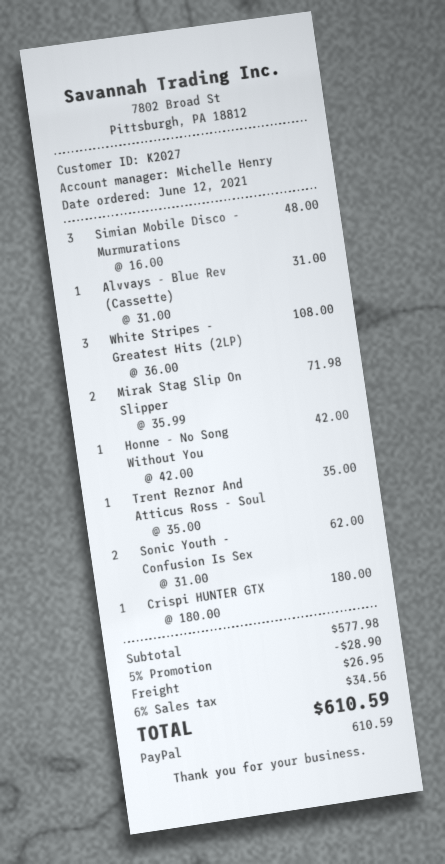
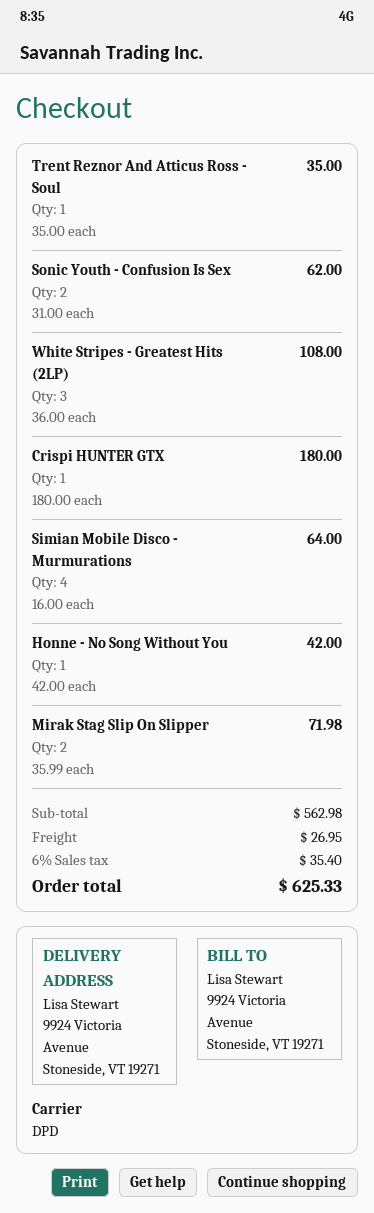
Simian Mobile Disco - Murmurations: 3 x 16.00 = 48.00 -> 4 x 16.00 = 64.00
Alvvays - Blue Rev (Cassette): 1 x 31.00 = 31.00 -> none
subtotal: 577.98 -> 562.98
discount: 5% = 28.90 -> none
tax: 6% = 34.56 -> 6% = 35.40
total: 610.59 -> 625.33

